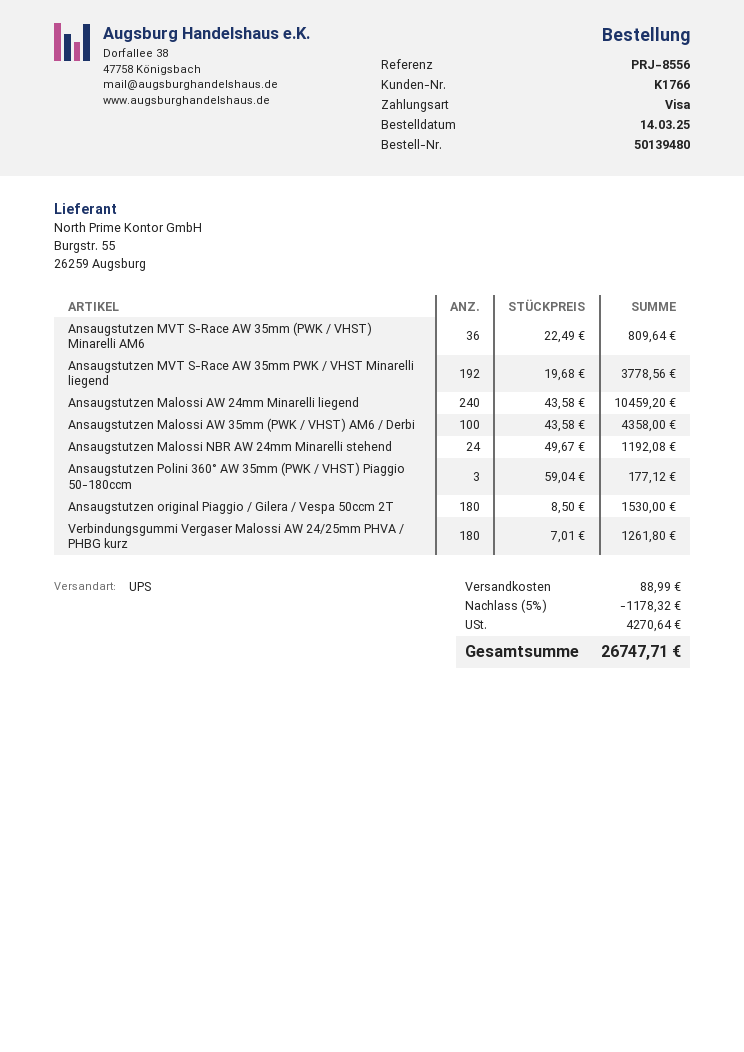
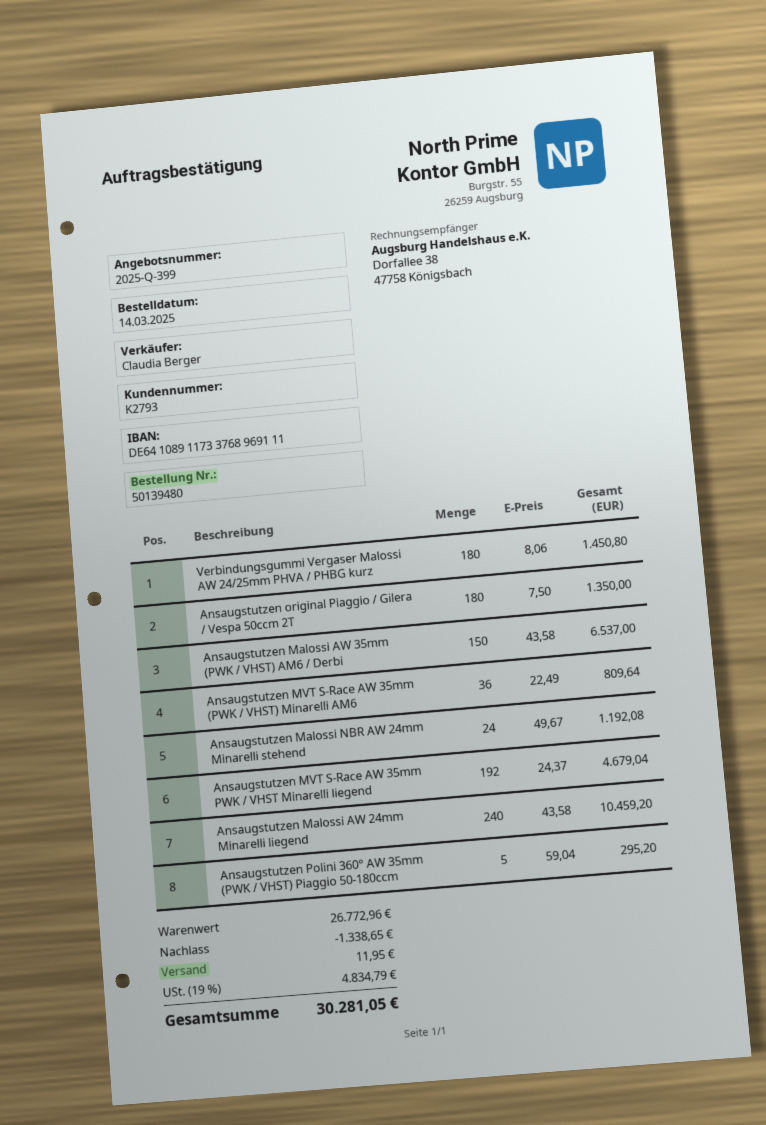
customer number: K1766 -> K2793
Ansaugstutzen MVT S-Race AW 35mm PWK / VHST Minarelli liegend: 192 x 19.68 = 3778.56 -> 192 x 24.37 = 4679.04
Ansaugstutzen Malossi AW 35mm (PWK / VHST) AM6 / Derbi: 100 x 43.58 = 4358.00 -> 150 x 43.58 = 6537.00
Ansaugstutzen Polini 360° AW 35mm (PWK / VHST) Piaggio 50-180ccm: 3 x 59.04 = 177.12 -> 5 x 59.04 = 295.20
Ansaugstutzen original Piaggio / Gilera / Vespa 50ccm 2T: 180 x 8.50 = 1530.00 -> 180 x 7.50 = 1350.00
Verbindungsgummi Vergaser Malossi AW 24/25mm PHVA / PHBG kurz: 180 x 7.01 = 1261.80 -> 180 x 8.06 = 1450.80
discount: 1178.32 -> 1338.65
shipping: 88.99 -> 11.95
tax: 4270.64 -> 4834.79
total: 26747.71 -> 30281.05

